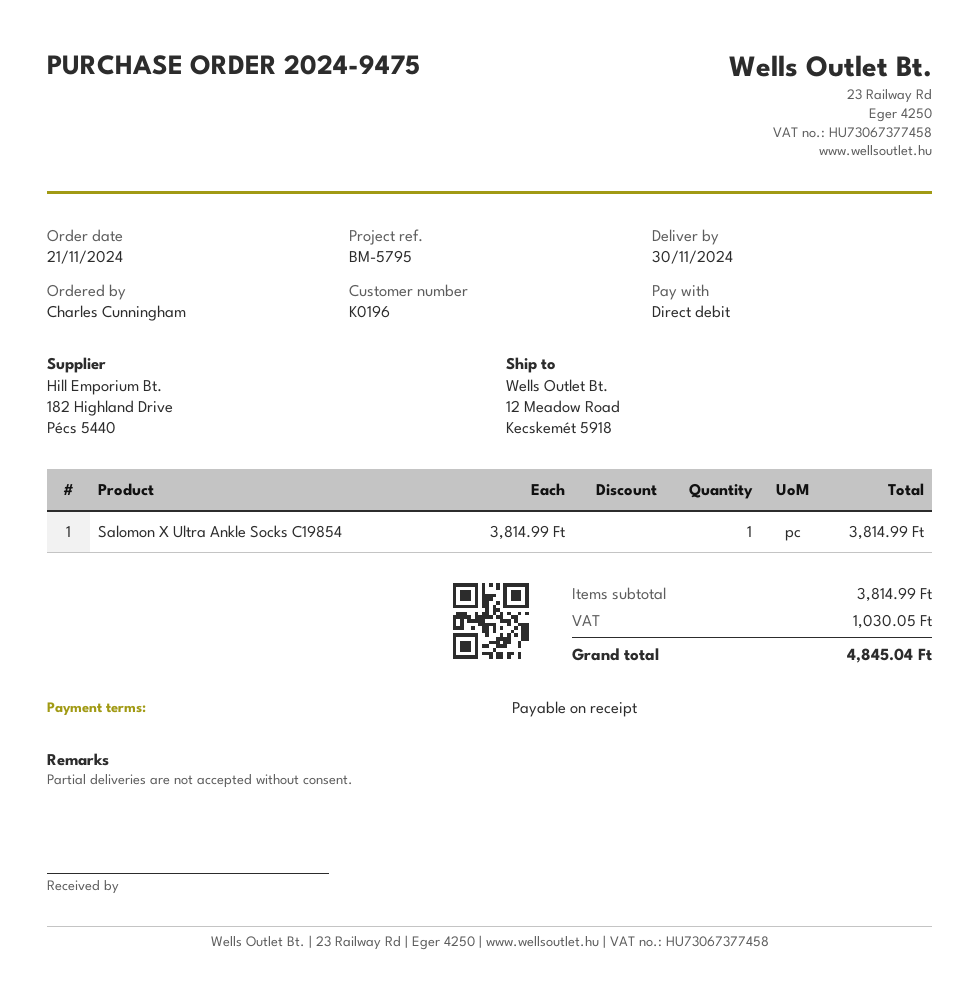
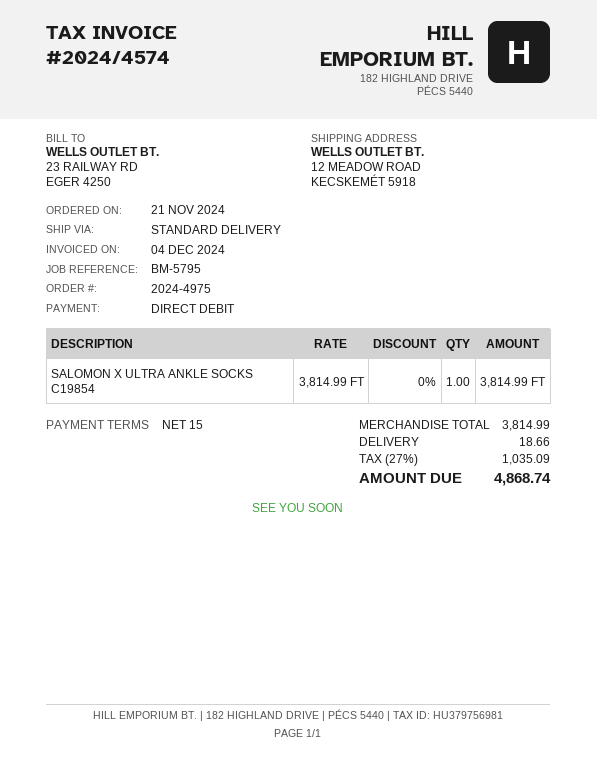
order number: 2024-9475 -> 2024-4975
payment terms: on receipt -> 15 days
shipping: none -> 18.66
tax: 1030.05 -> 1035.09
total: 4845.04 -> 4868.74

